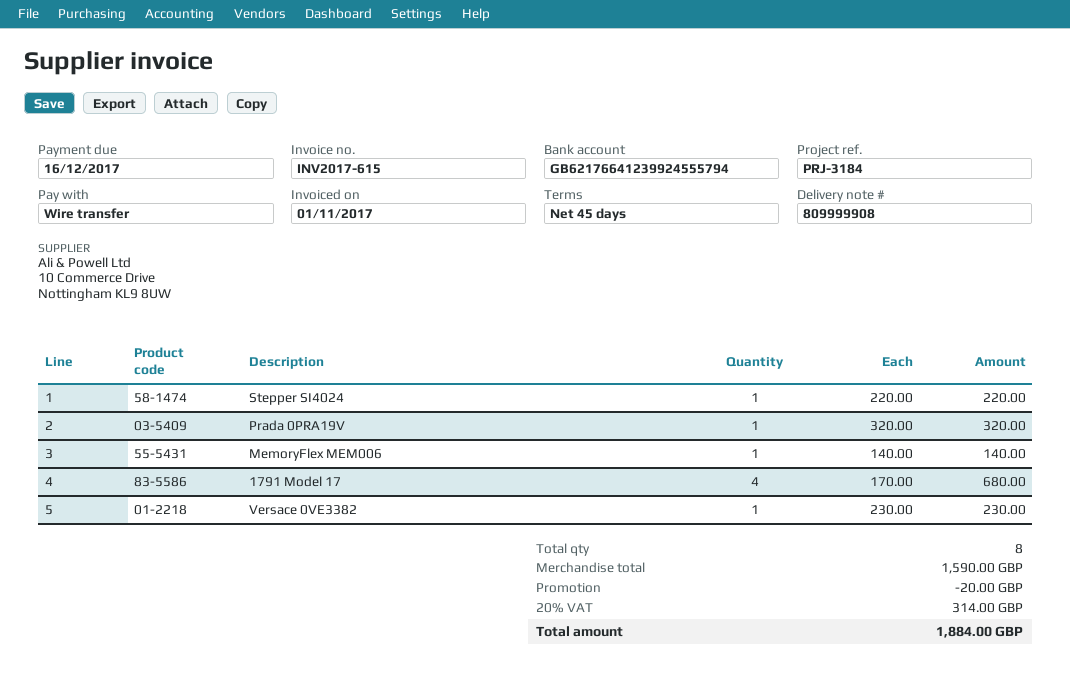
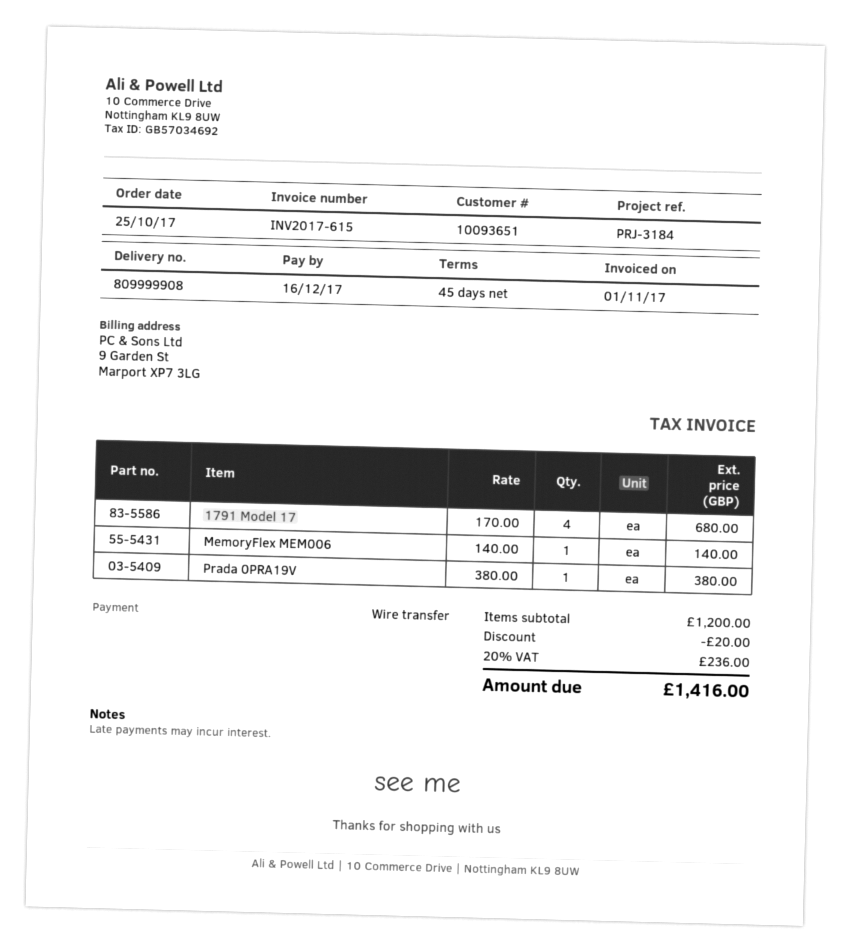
Stepper SI4024: 1 x 220.00 = 220.00 -> none
Prada 0PRA19V: 1 x 320.00 = 320.00 -> 1 x 380.00 = 380.00
Versace 0VE3382: 1 x 230.00 = 230.00 -> none
subtotal: 1590.00 -> 1200.00
tax: 20% = 314.00 -> 20% = 236.00
total: 1884.00 -> 1416.00

